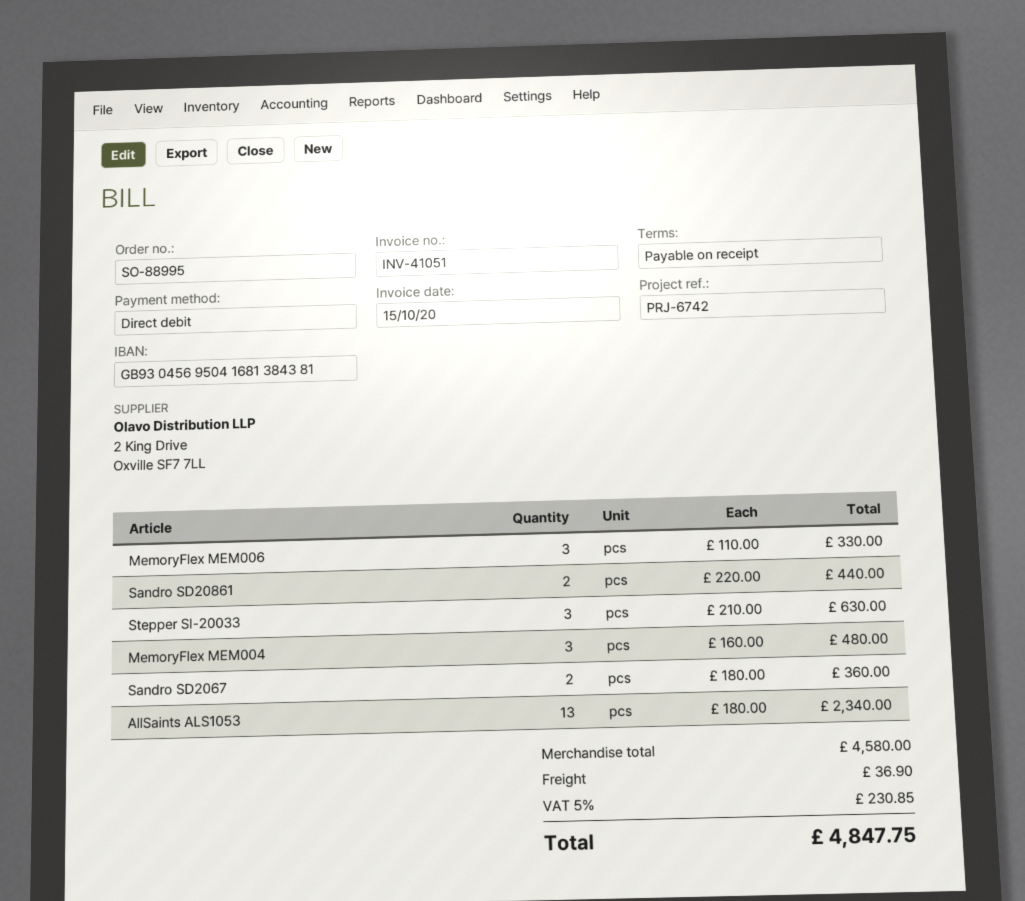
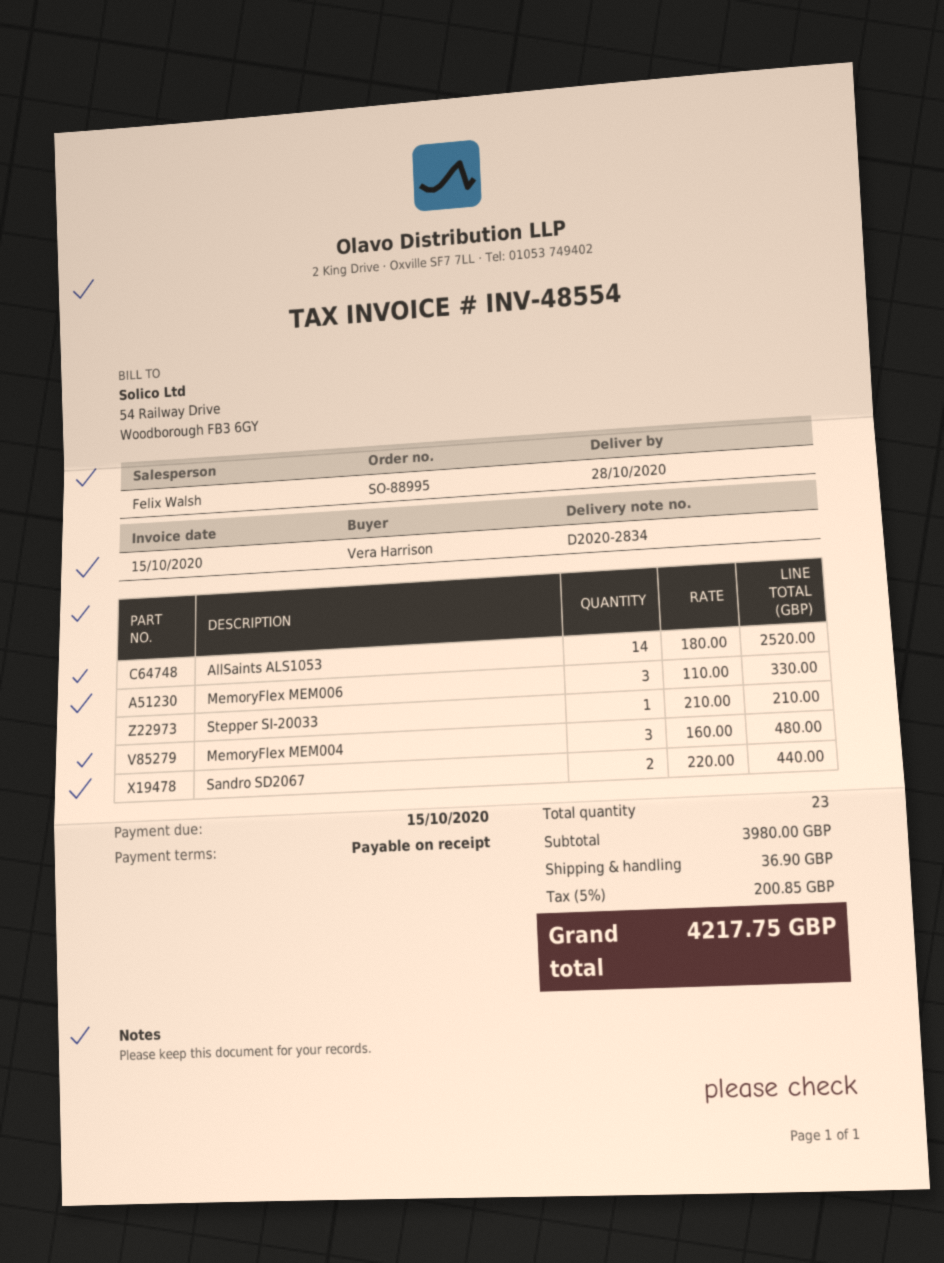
invoice number: INV-41051 -> INV-48554
Sandro SD20861: 2 x 220.00 = 440.00 -> none
Stepper SI-20033: 3 x 210.00 = 630.00 -> 1 x 210.00 = 210.00
Sandro SD2067: 2 x 180.00 = 360.00 -> 2 x 220.00 = 440.00
AllSaints ALS1053: 13 x 180.00 = 2340.00 -> 14 x 180.00 = 2520.00
subtotal: 4580.00 -> 3980.00
tax: 5% = 230.85 -> 5% = 200.85
total: 4847.75 -> 4217.75

